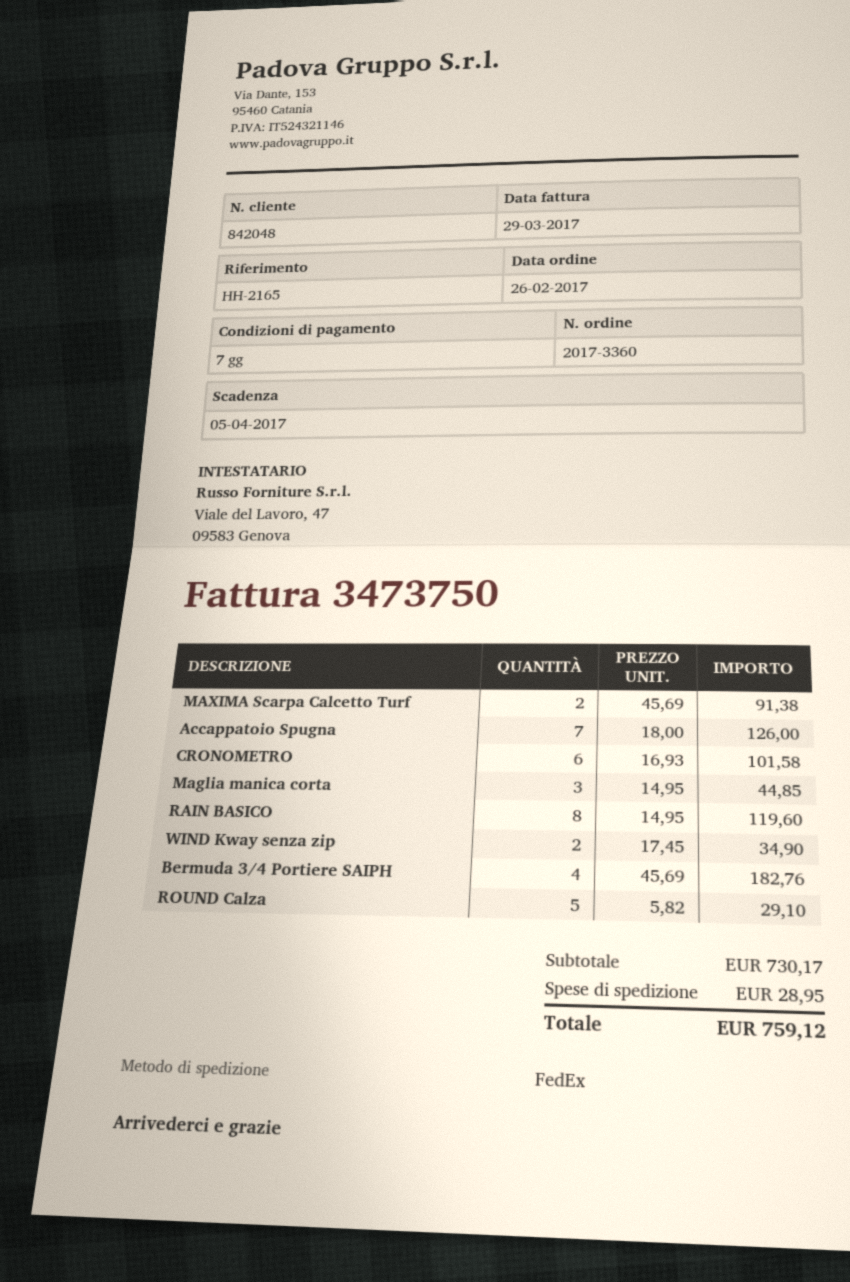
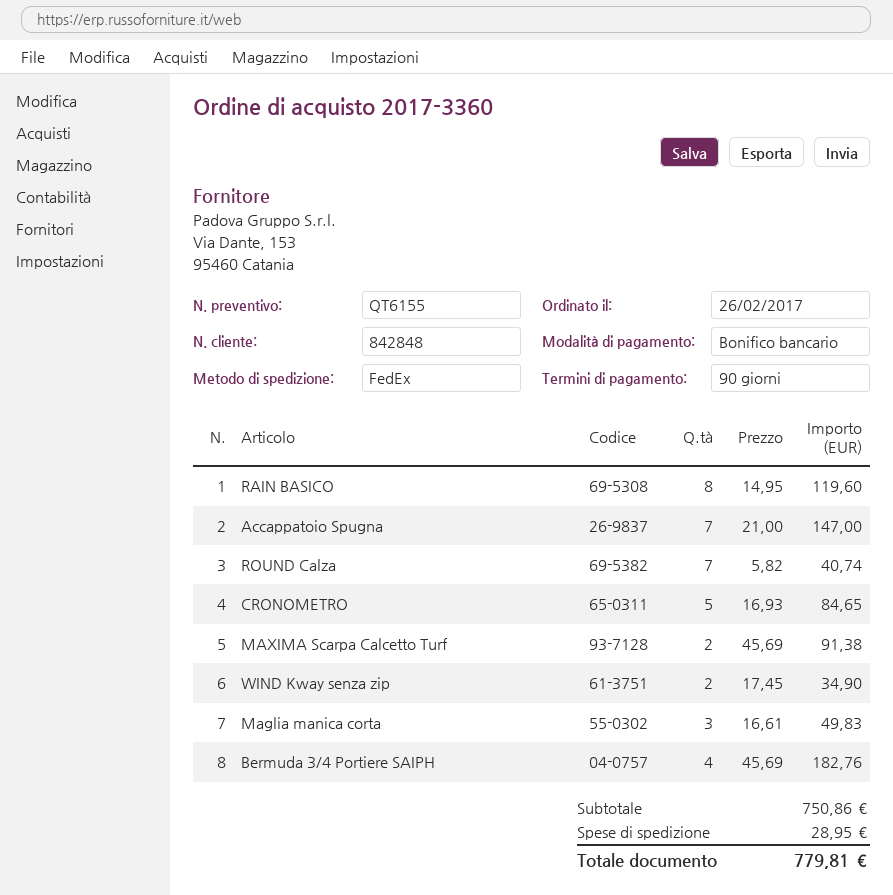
payment terms: 7 days -> 90 days
customer number: 842048 -> 842848
Accappatoio Spugna: 7 x 18.00 = 126.00 -> 7 x 21.00 = 147.00
CRONOMETRO: 6 x 16.93 = 101.58 -> 5 x 16.93 = 84.65
Maglia manica corta: 3 x 14.95 = 44.85 -> 3 x 16.61 = 49.83
ROUND Calza: 5 x 5.82 = 29.10 -> 7 x 5.82 = 40.74
subtotal: 730.17 -> 750.86
total: 759.12 -> 779.81

